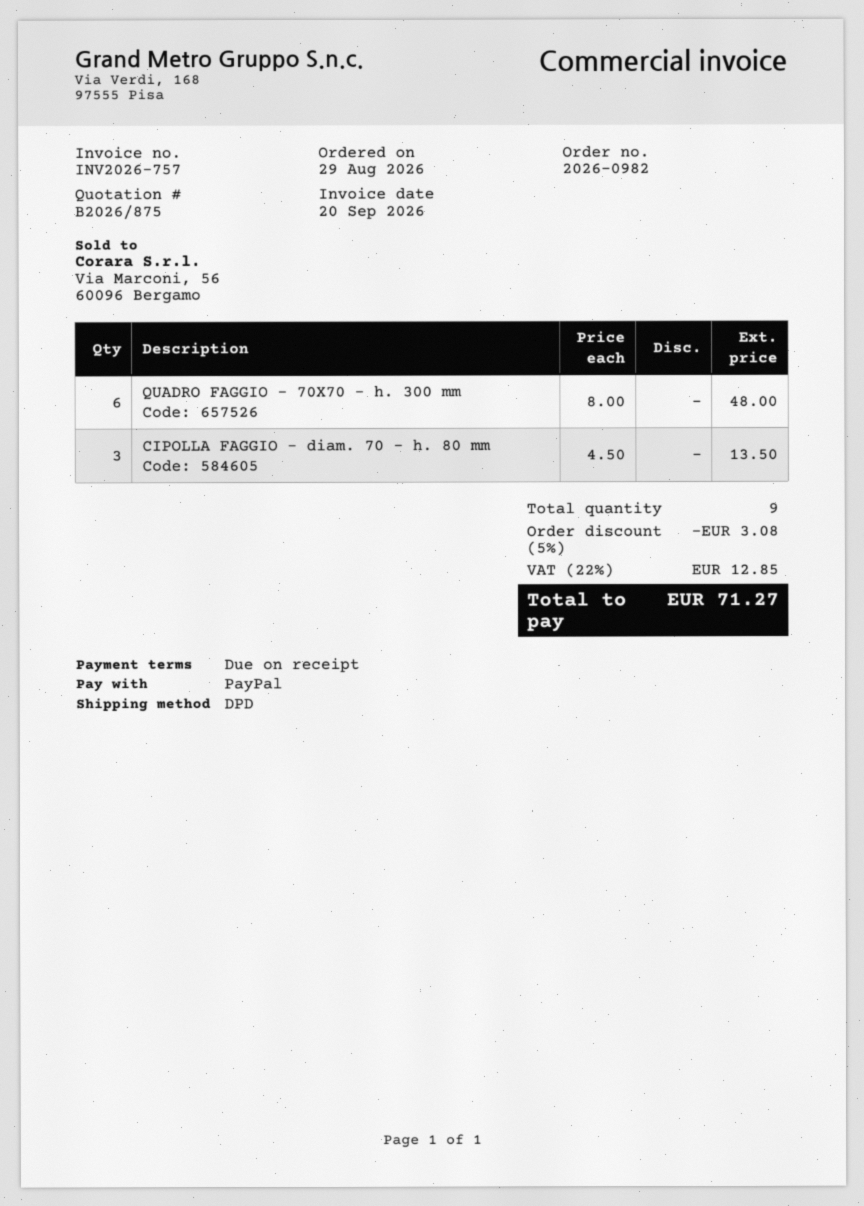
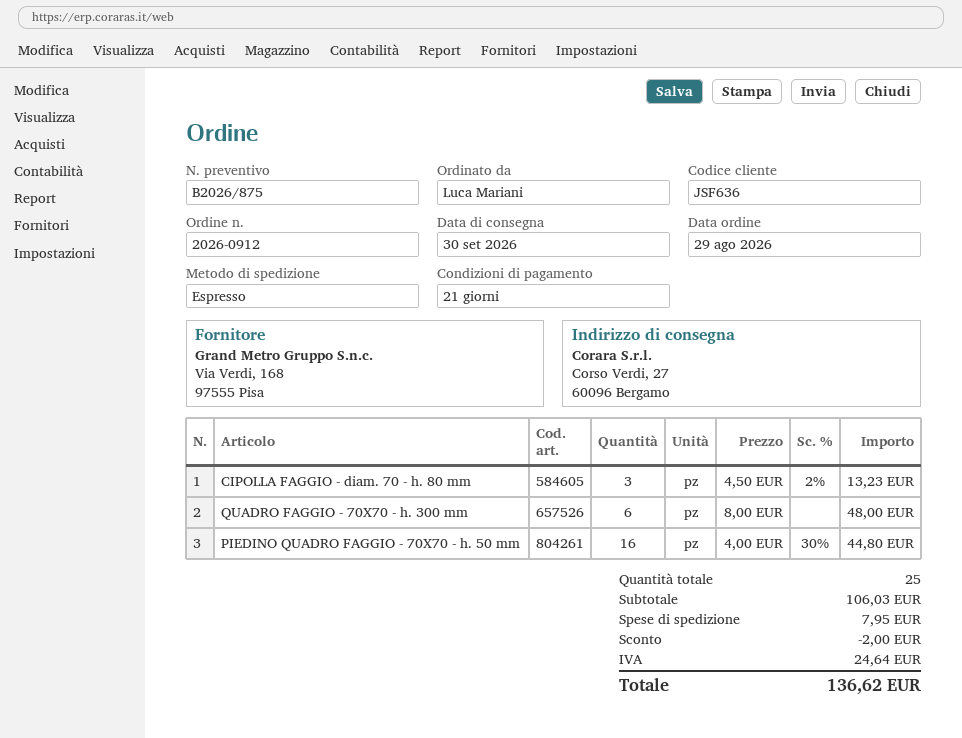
order number: 2026-0982 -> 2026-0912
payment terms: on receipt -> 21 days
shipping method: DPD -> express
CIPOLLA FAGGIO - diam. 70 - h. 80 mm: 3 x 4.50 = 13.50 -> 3 x 4.50 - 2% = 13.23
PIEDINO QUADRO FAGGIO - 70X70 - h. 50 mm: none -> 16 x 4.00 - 30% = 44.80
total quantity: 9 -> 25
discount: 3.08 -> 2.00
shipping: none -> 7.95
tax: 12.85 -> 24.64
total: 71.27 -> 136.62

